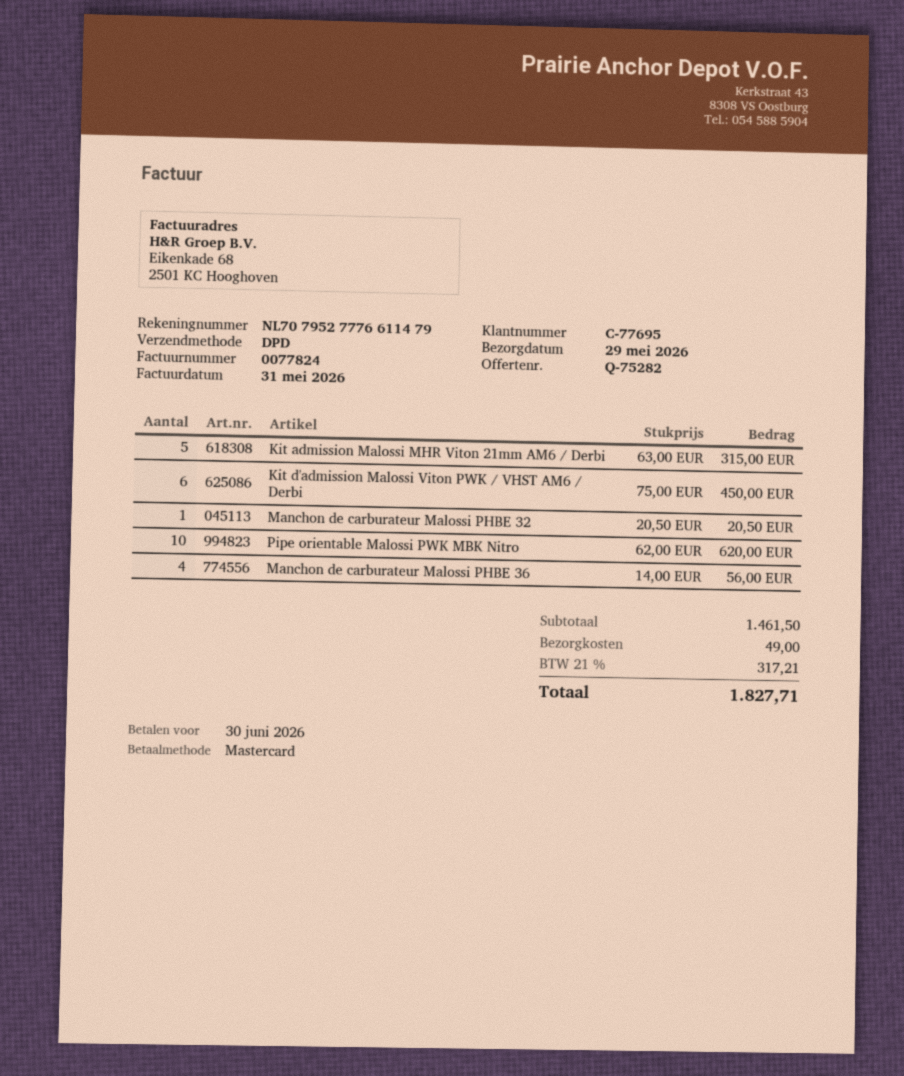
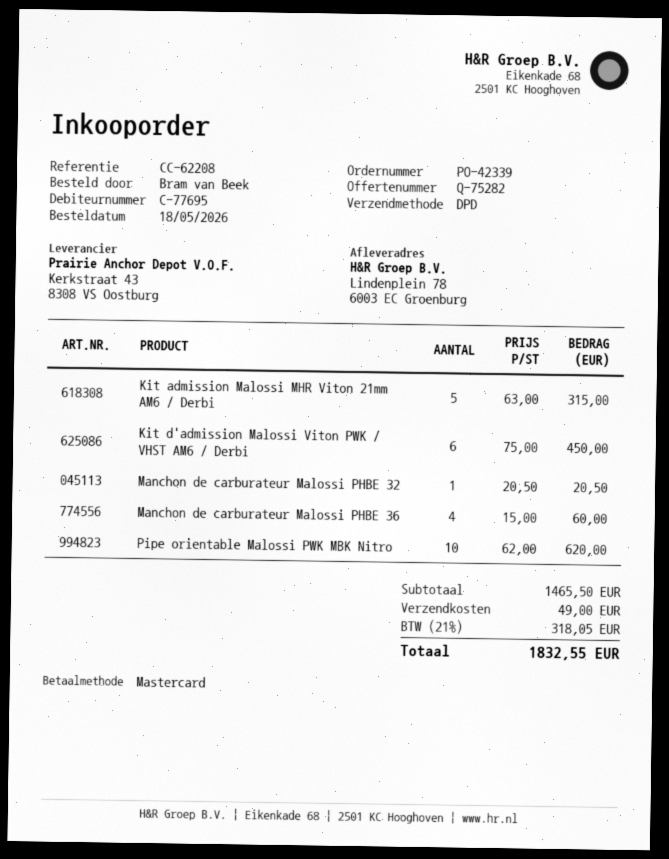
Manchon de carburateur Malossi PHBE 36: 4 x 14.00 = 56.00 -> 4 x 15.00 = 60.00
subtotal: 1461.50 -> 1465.50
tax: 21% = 317.21 -> 21% = 318.05
total: 1827.71 -> 1832.55

